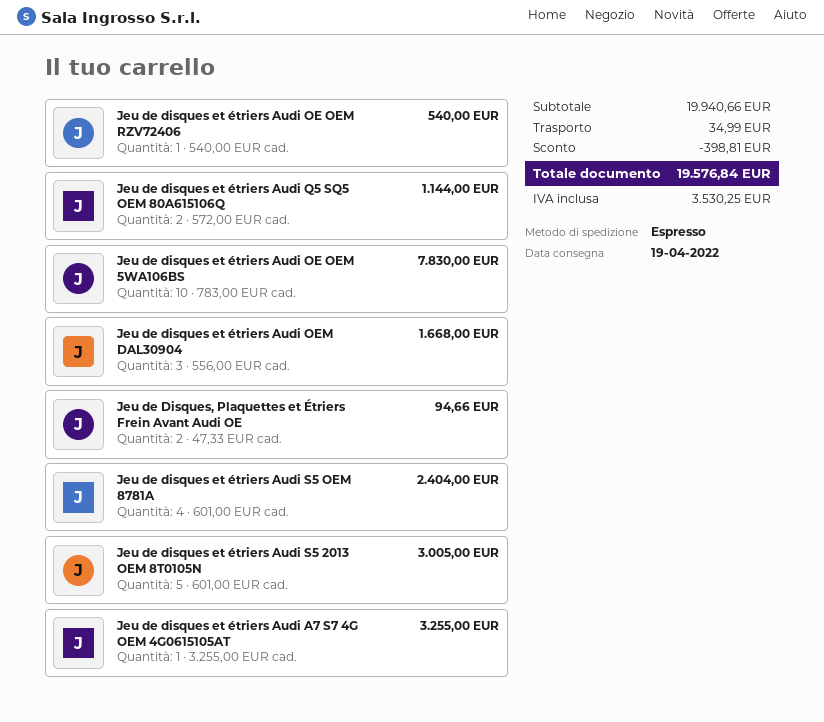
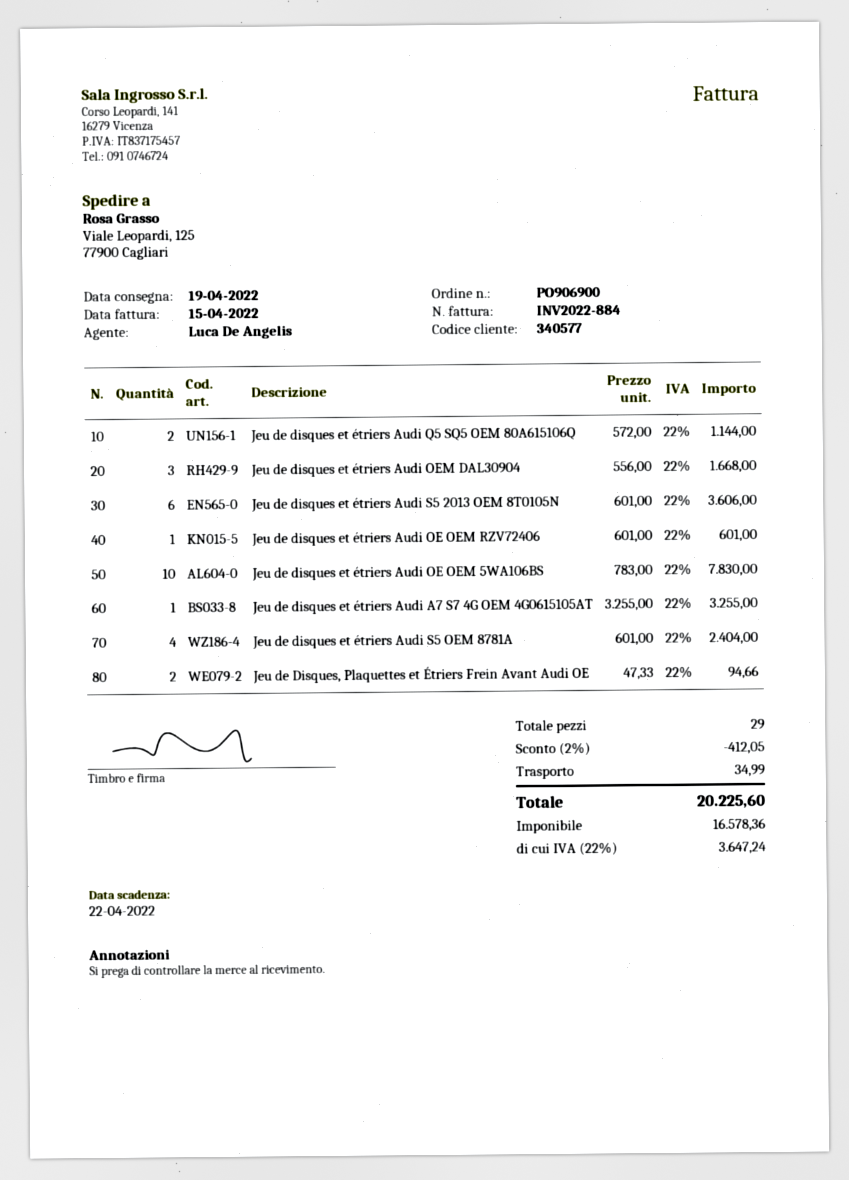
Jeu de disques et étriers Audi OE OEM RZV72406: 1 x 540.00 = 540.00 -> 1 x 601.00 = 601.00
Jeu de disques et étriers Audi S5 2013 OEM 8T0105N: 5 x 601.00 = 3005.00 -> 6 x 601.00 = 3606.00
discount: 398.81 -> 412.05
tax: 3530.25 -> 3647.24
total: 19576.84 -> 20225.60

